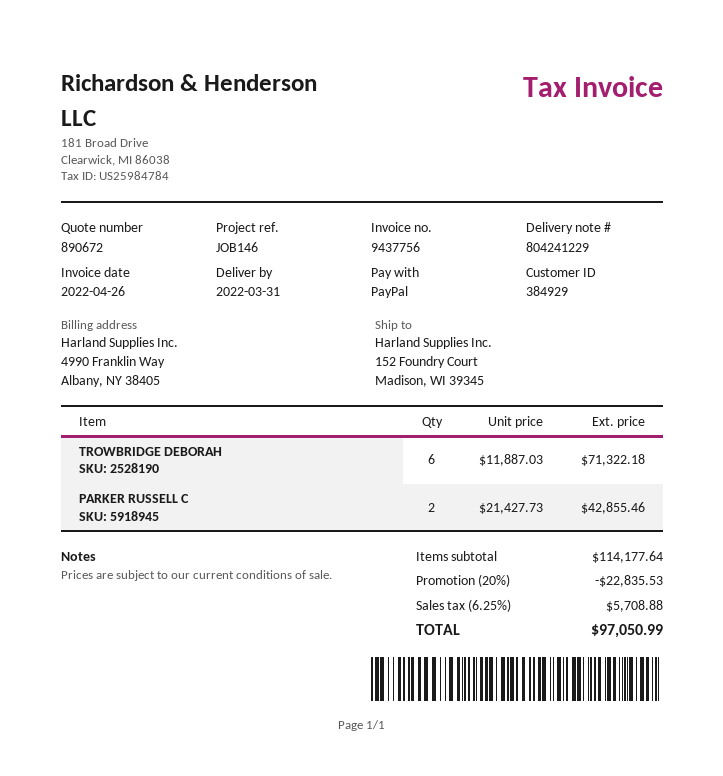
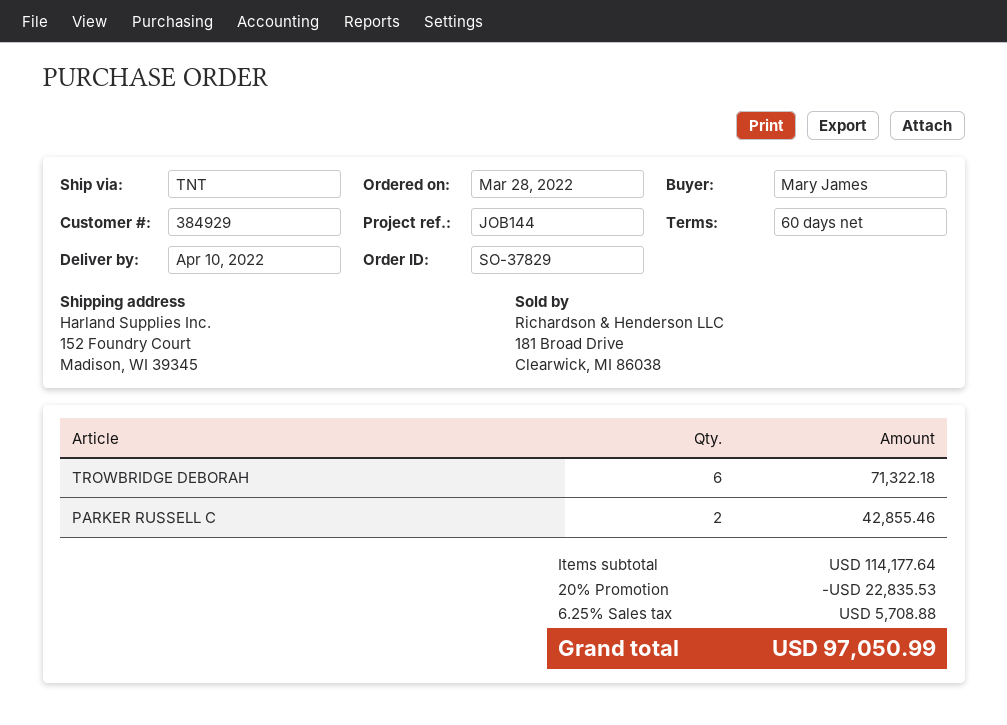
delivery date: 2022-03-31 -> 2022-04-10
reference: JOB146 -> JOB144

